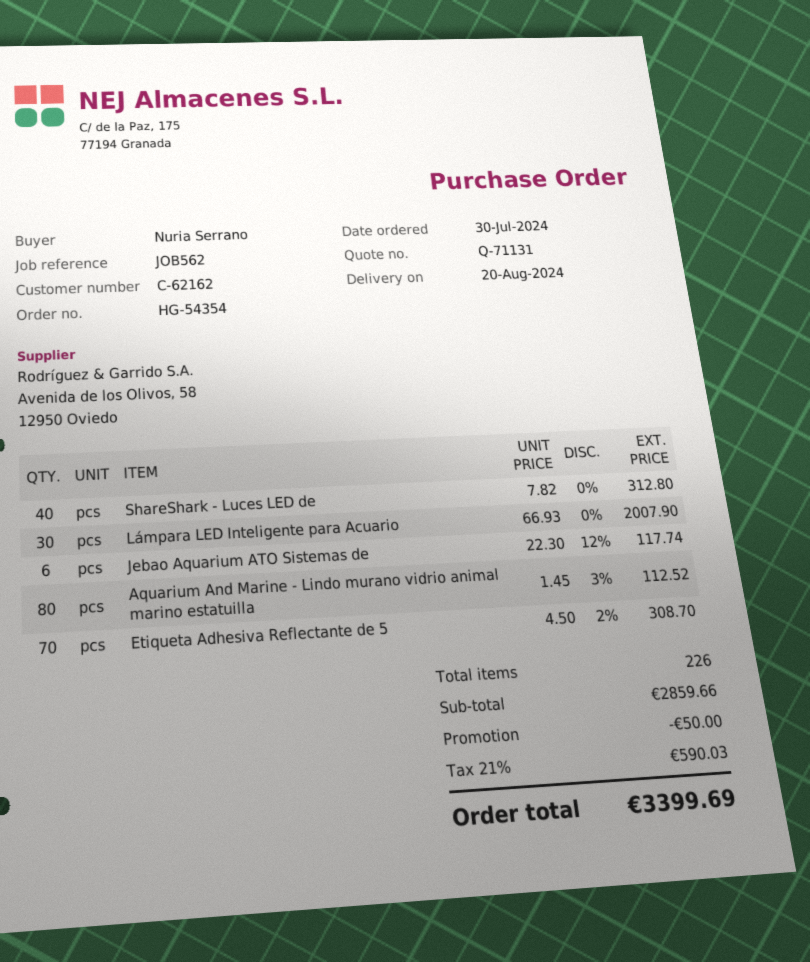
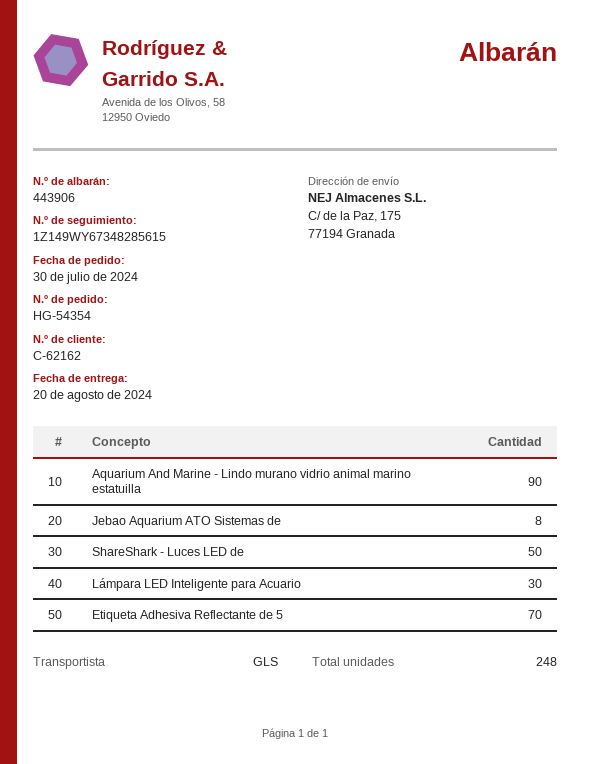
ShareShark - Luces LED de: 40 -> 50
Jebao Aquarium ATO Sistemas de: 6 -> 8
Aquarium And Marine - Lindo murano vidrio animal marino estatuilla: 80 -> 90
total quantity: 226 -> 248

